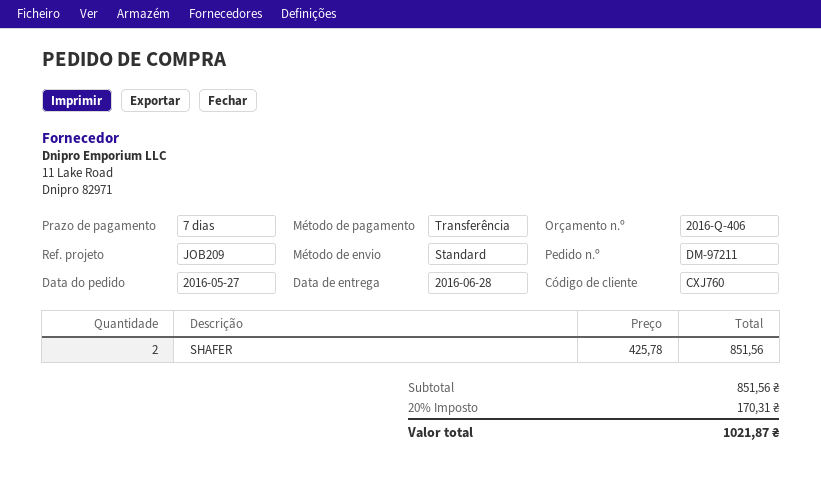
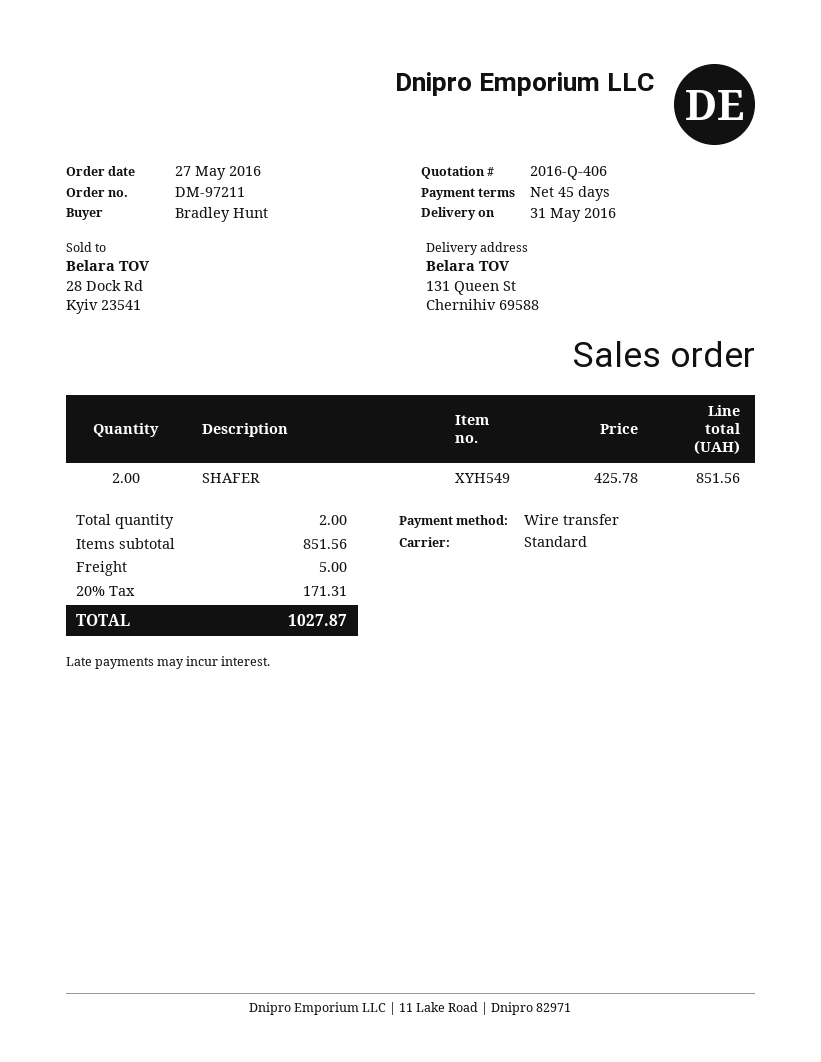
delivery date: 2016-06-28 -> 2016-05-31
payment terms: 7 days -> 45 days
shipping: none -> 5.00
tax: 20% = 170.31 -> 20% = 171.31
total: 1021.87 -> 1027.87

